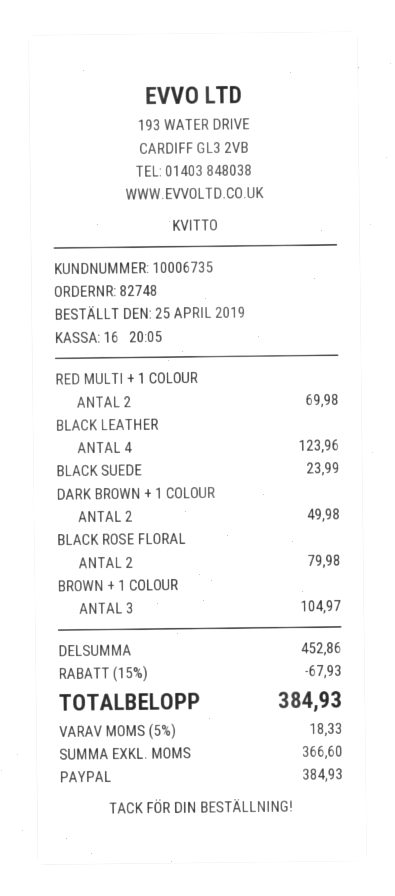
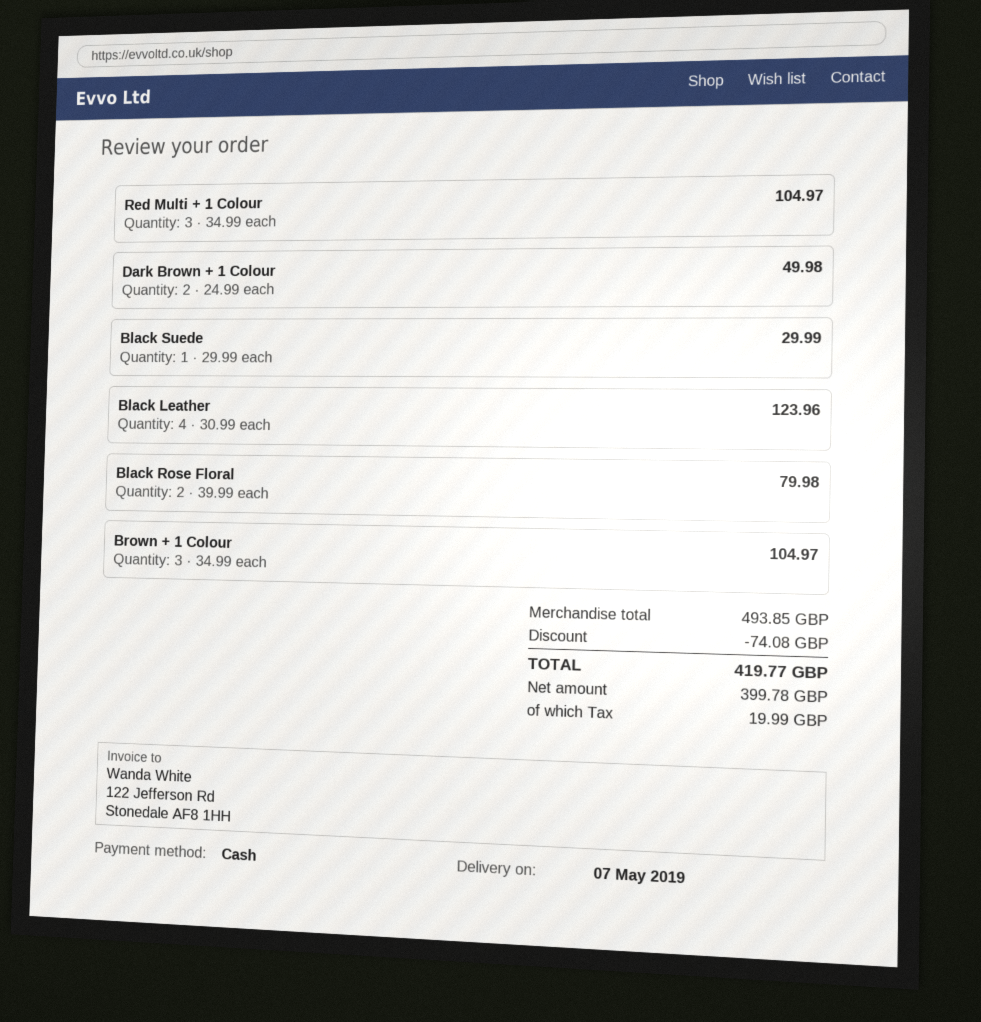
payment method: PayPal -> cash
RED MULTI + 1 COLOUR: 2 for 69.98 -> 3 for 104.97
BLACK SUEDE: 1 for 23.99 -> 1 for 29.99
subtotal: 452.86 -> 493.85
discount: 67.93 -> 74.08
net: 366.60 -> 399.78
tax: 18.33 -> 19.99
total: 384.93 -> 419.77

